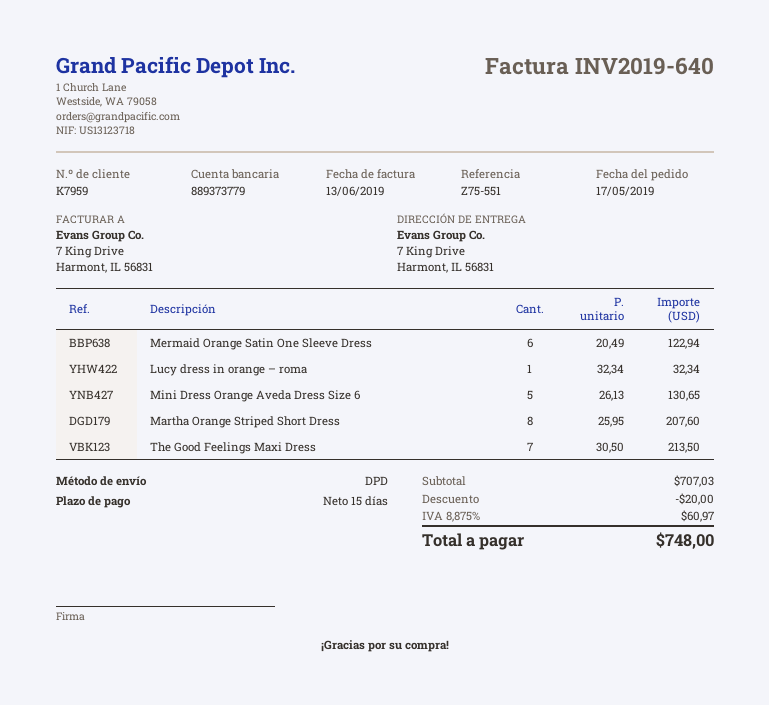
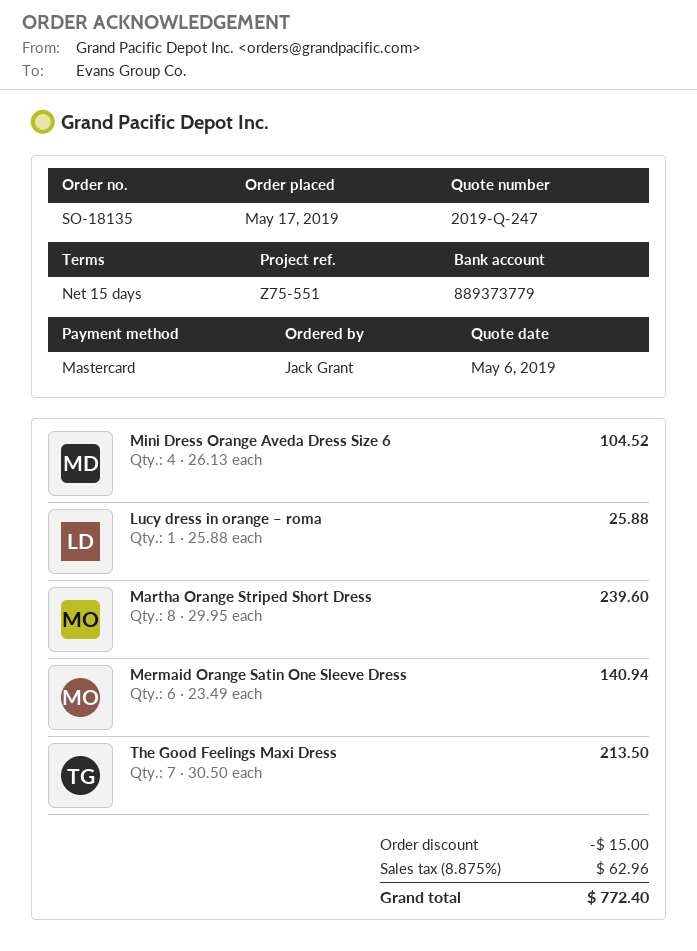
Mermaid Orange Satin One Sleeve Dress: 6 x 20.49 = 122.94 -> 6 x 23.49 = 140.94
Lucy dress in orange – roma: 1 x 32.34 = 32.34 -> 1 x 25.88 = 25.88
Mini Dress Orange Aveda Dress Size 6: 5 x 26.13 = 130.65 -> 4 x 26.13 = 104.52
Martha Orange Striped Short Dress: 8 x 25.95 = 207.60 -> 8 x 29.95 = 239.60
discount: 20.00 -> 15.00
tax: 8.875% = 60.97 -> 8.875% = 62.96
total: 748.00 -> 772.40

